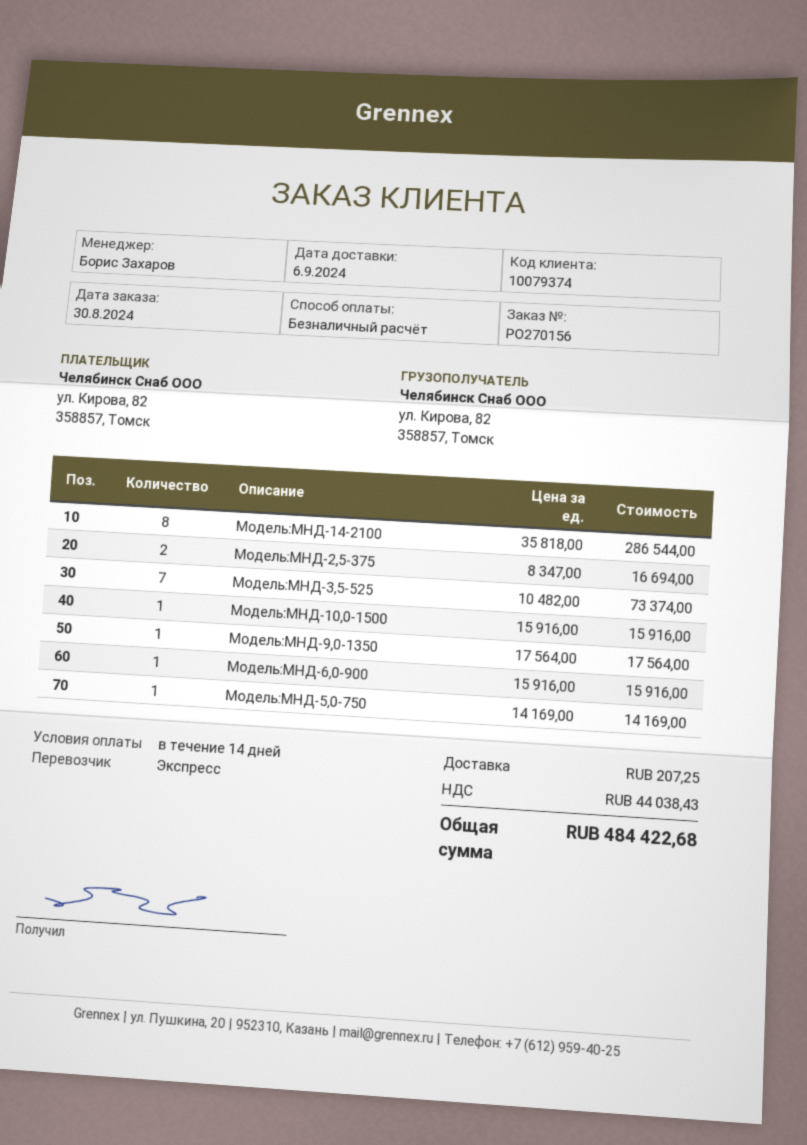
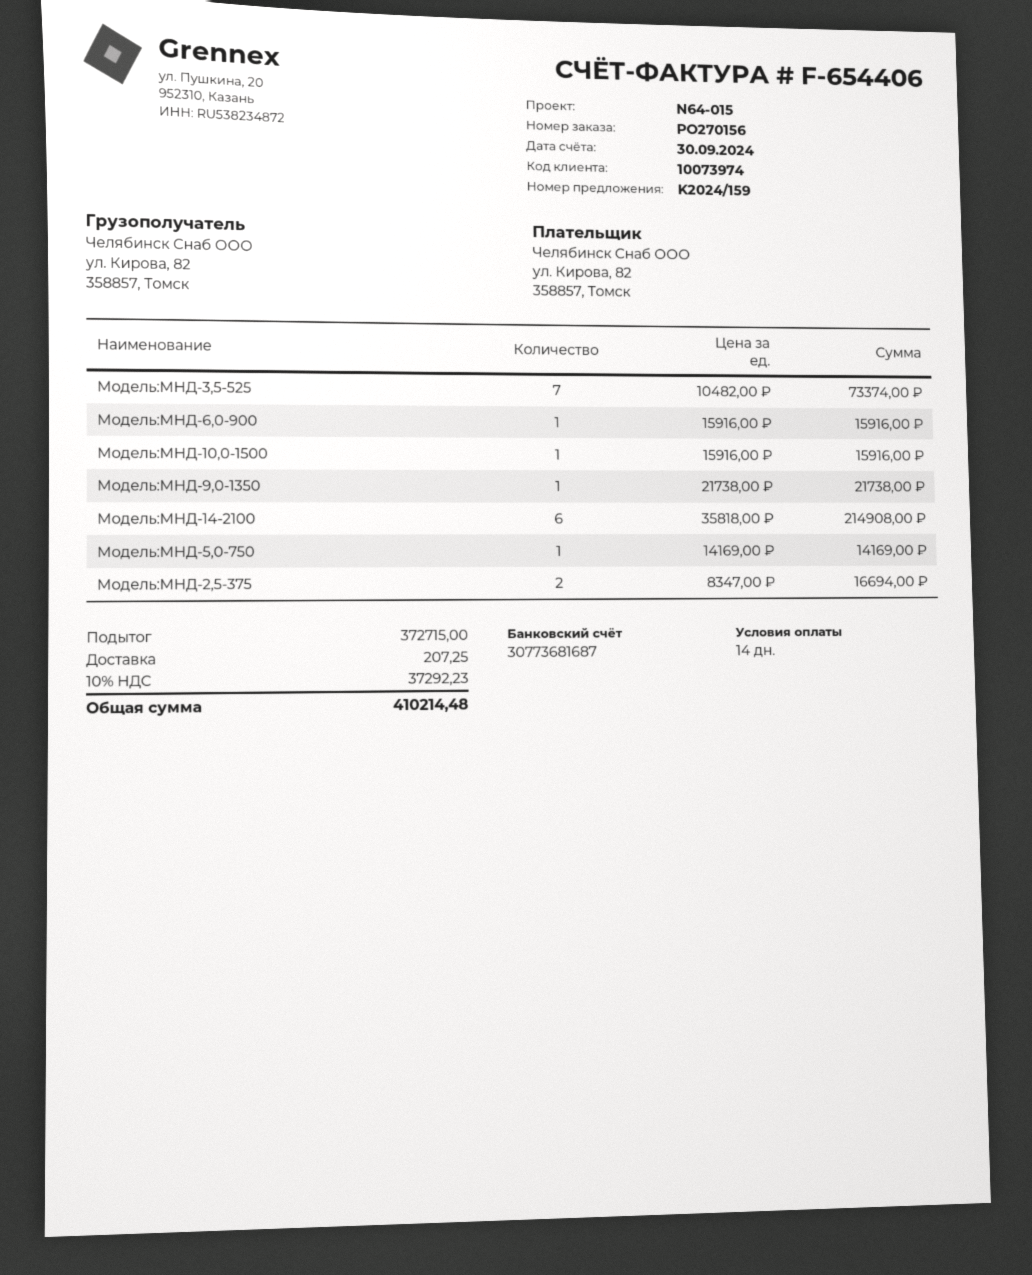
customer number: 10079374 -> 10073974
Модель:МНД-14-2100: 8 x 35818.00 = 286544.00 -> 6 x 35818.00 = 214908.00
Модель:МНД-9,0-1350: 1 x 17564.00 = 17564.00 -> 1 x 21738.00 = 21738.00
tax: 44038.43 -> 37292.23
total: 484422.68 -> 410214.48

